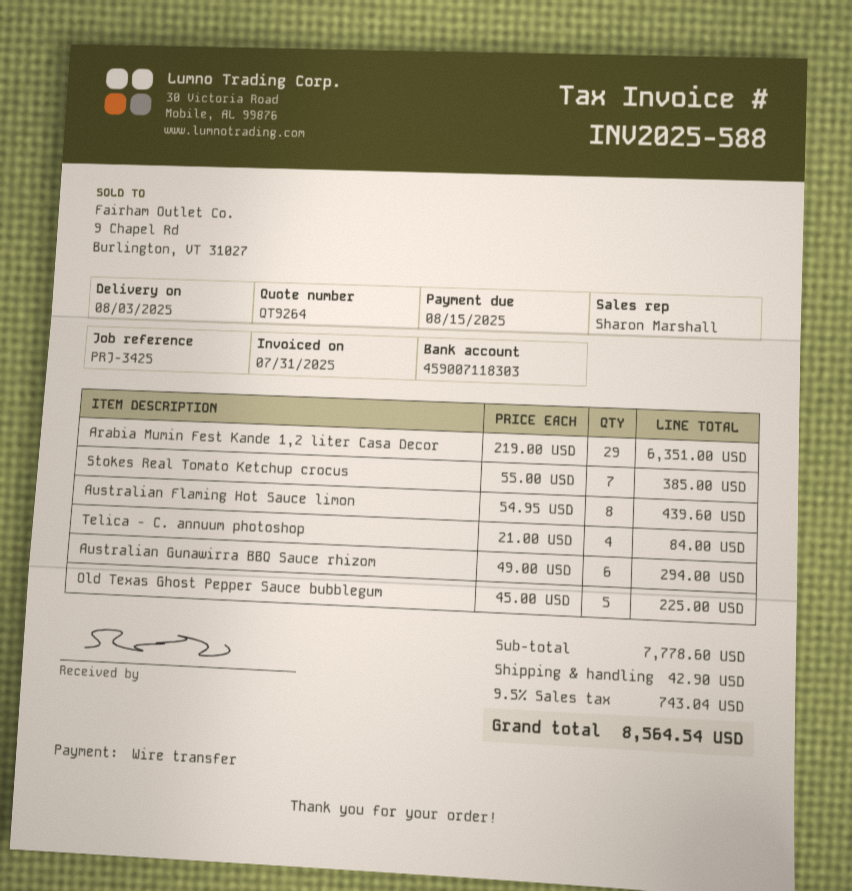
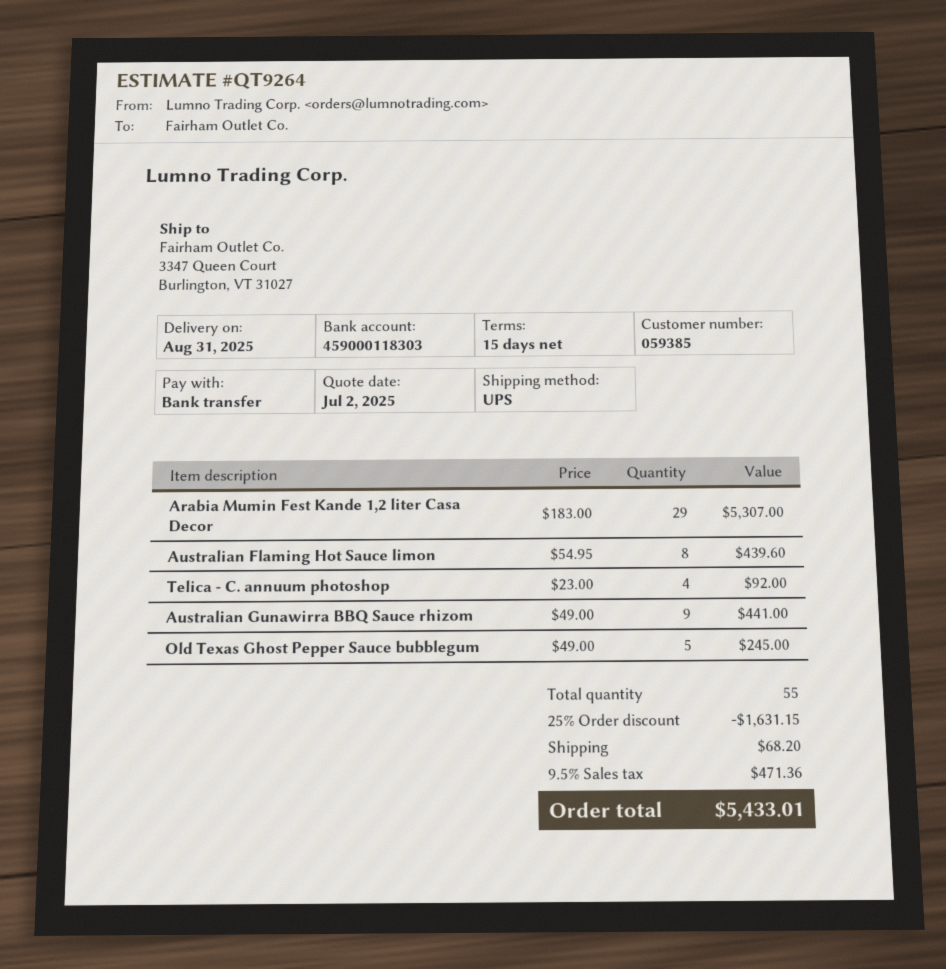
delivery date: 2025-08-03 -> 2025-08-31
bank account: 459007118303 -> 459000118303
Arabia Mumin Fest Kande 1,2 liter Casa Decor: 29 x 219.00 = 6351.00 -> 29 x 183.00 = 5307.00
Stokes Real Tomato Ketchup crocus: 7 x 55.00 = 385.00 -> none
Telica - C. annuum photoshop: 4 x 21.00 = 84.00 -> 4 x 23.00 = 92.00
Australian Gunawirra BBQ Sauce rhizom: 6 x 49.00 = 294.00 -> 9 x 49.00 = 441.00
Old Texas Ghost Pepper Sauce bubblegum: 5 x 45.00 = 225.00 -> 5 x 49.00 = 245.00
discount: none -> 25% = 1631.15
shipping: 42.90 -> 68.20
tax: 9.5% = 743.04 -> 9.5% = 471.36
total: 8564.54 -> 5433.01

